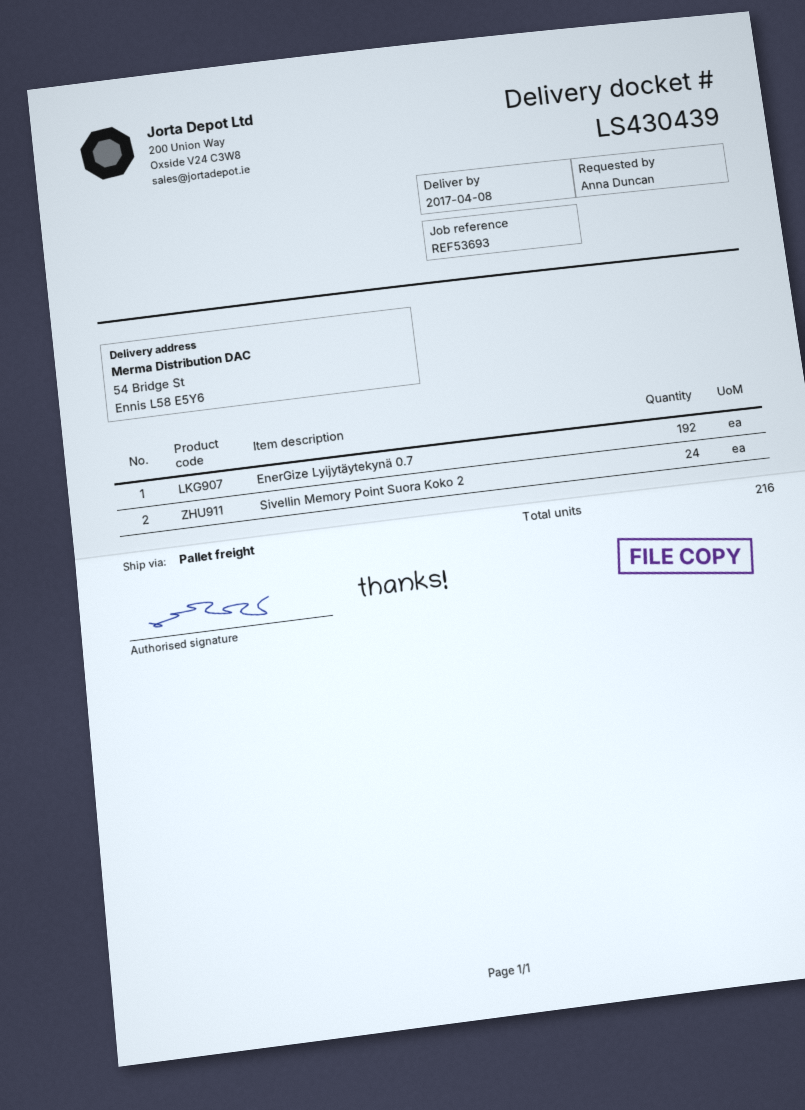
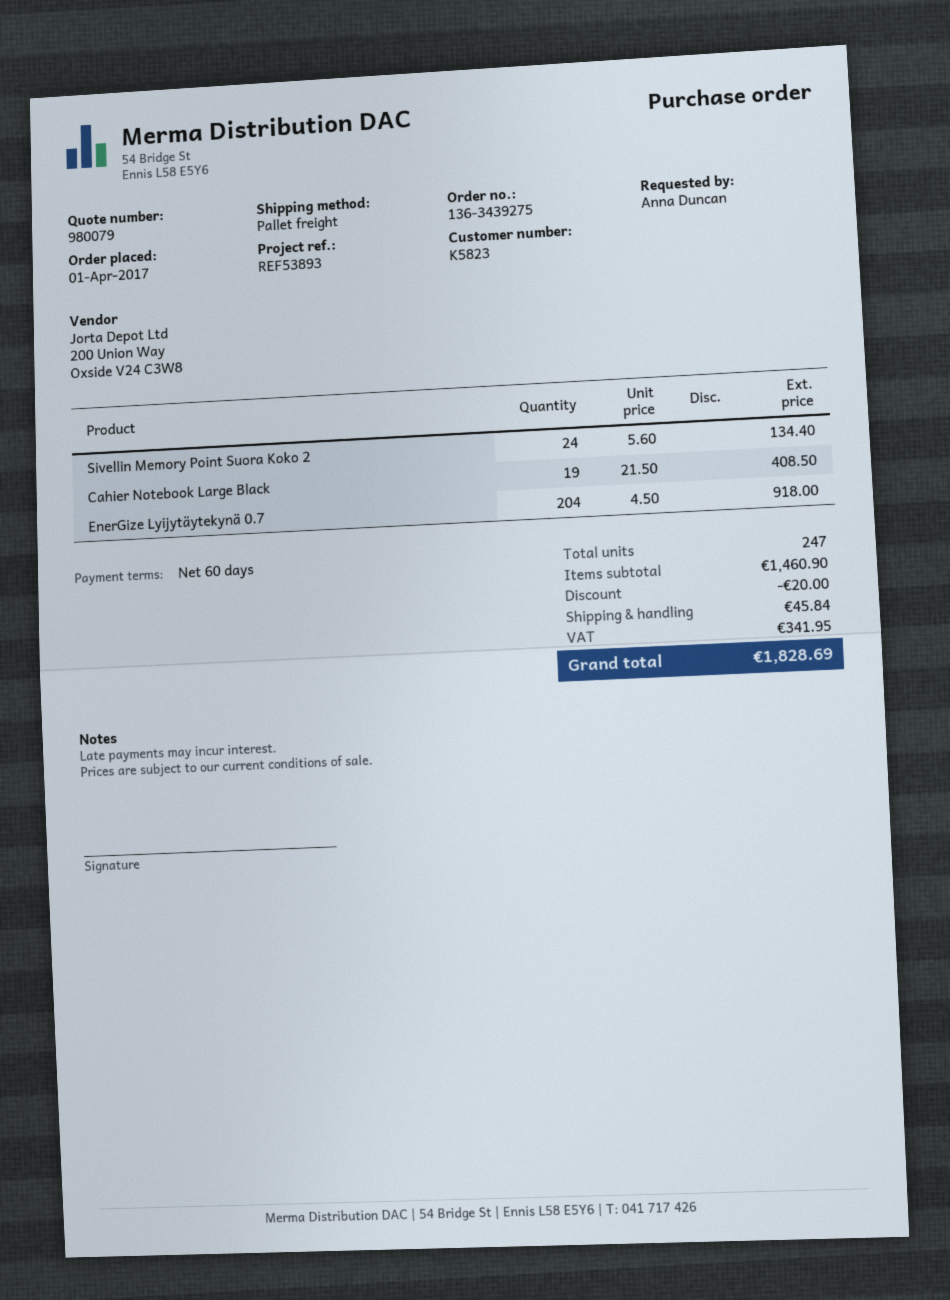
reference: REF53693 -> REF53893
EnerGize Lyijytäytekynä 0.7: 192 -> 204
Cahier Notebook Large Black: none -> 19
total quantity: 216 -> 247

